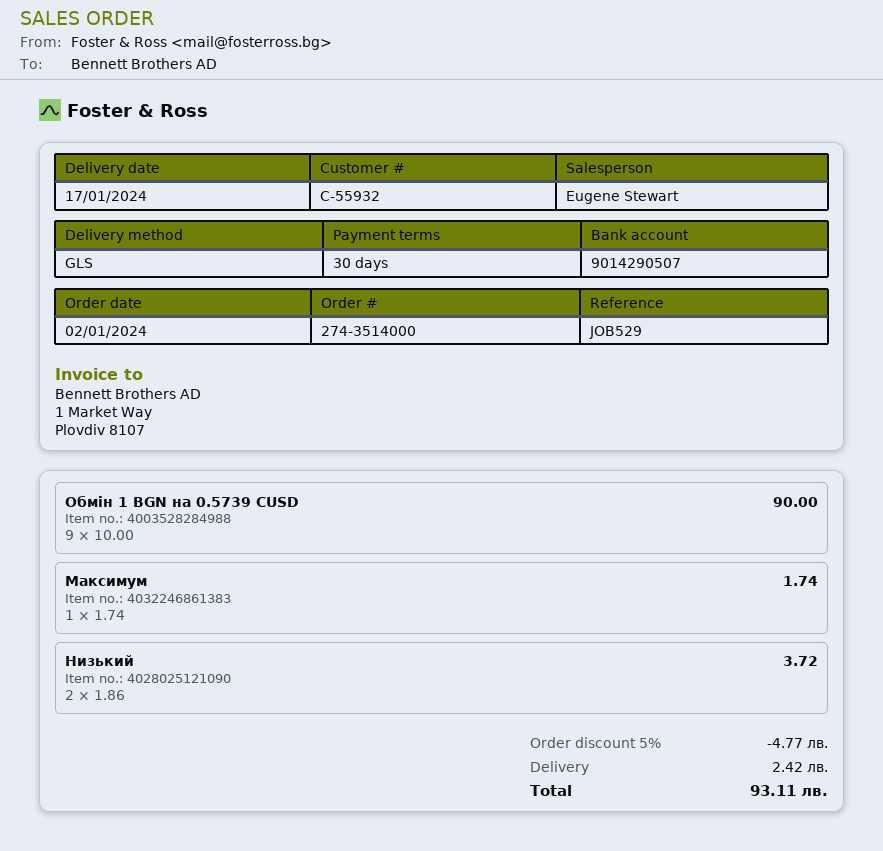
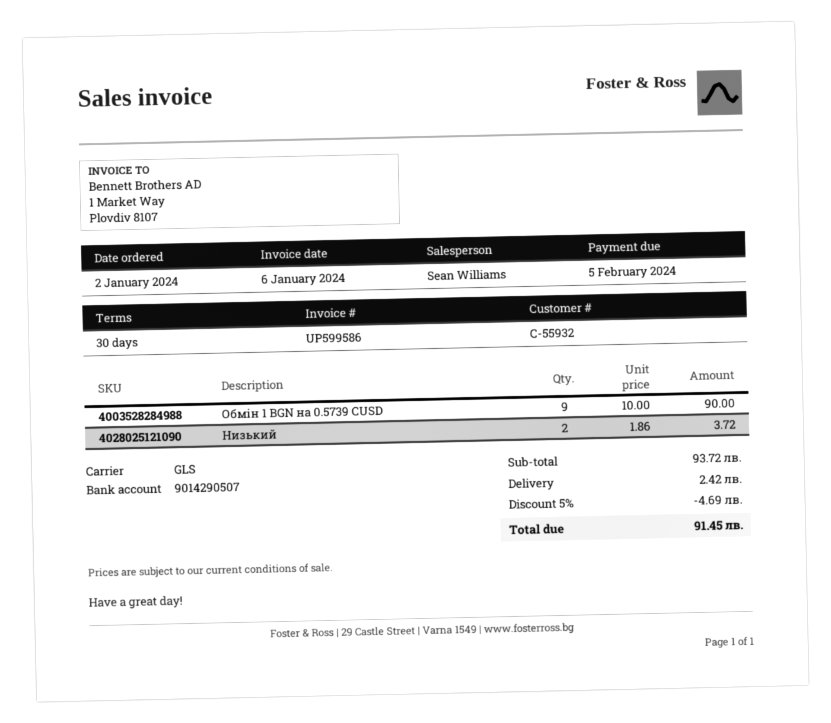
sales rep: Eugene Stewart -> Sean Williams
Максимум: 1 x 1.74 = 1.74 -> none
discount: 5% = 4.77 -> 5% = 4.69
total: 93.11 -> 91.45

